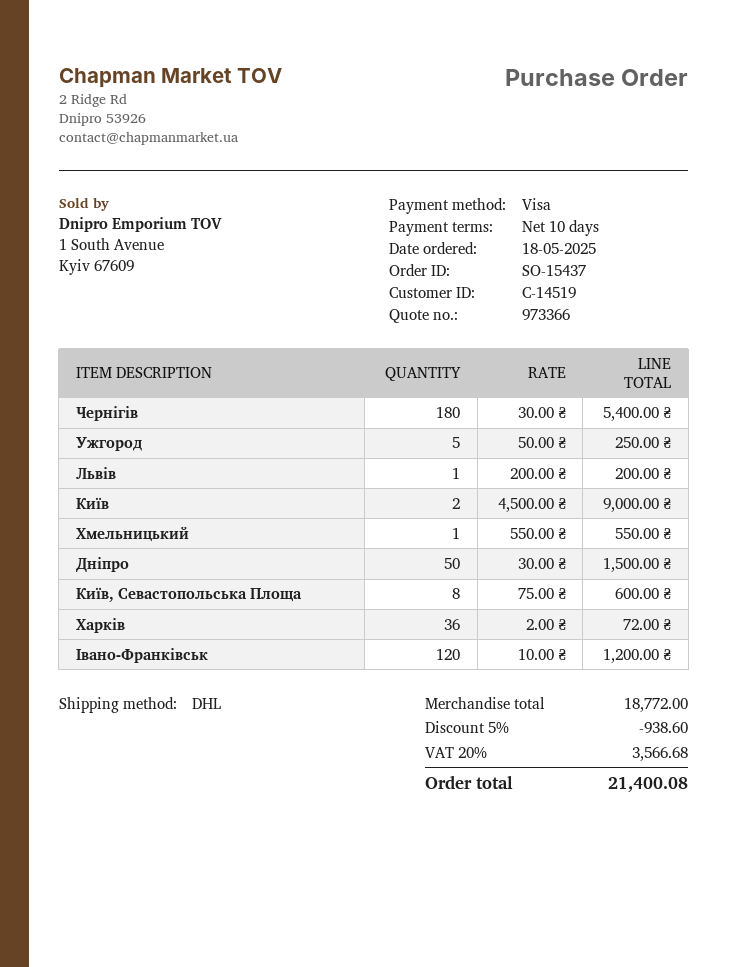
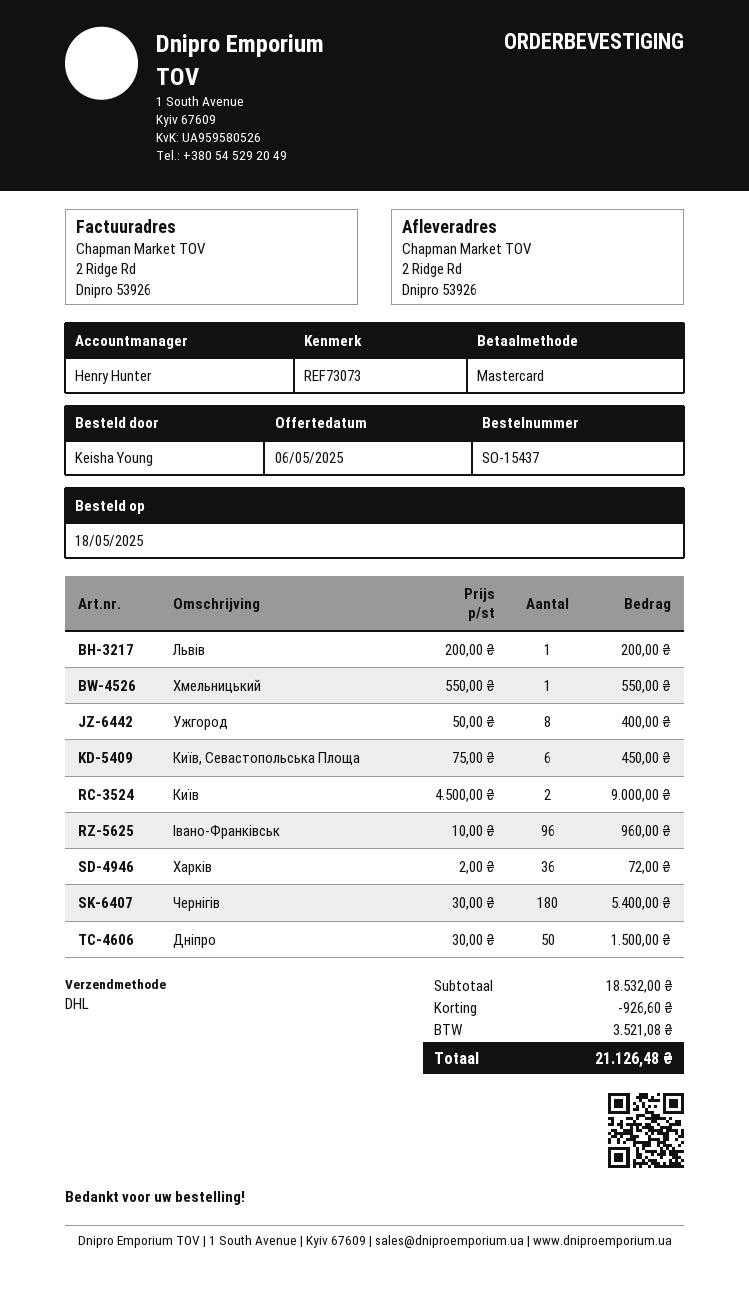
payment method: Visa -> Mastercard
Ужгород: 5 x 50.00 = 250.00 -> 8 x 50.00 = 400.00
Київ, Севастопольська Площа: 8 x 75.00 = 600.00 -> 6 x 75.00 = 450.00
Івано-Франківськ: 120 x 10.00 = 1200.00 -> 96 x 10.00 = 960.00
subtotal: 18772.00 -> 18532.00
discount: 938.60 -> 926.60
tax: 3566.68 -> 3521.08
total: 21400.08 -> 21126.48

